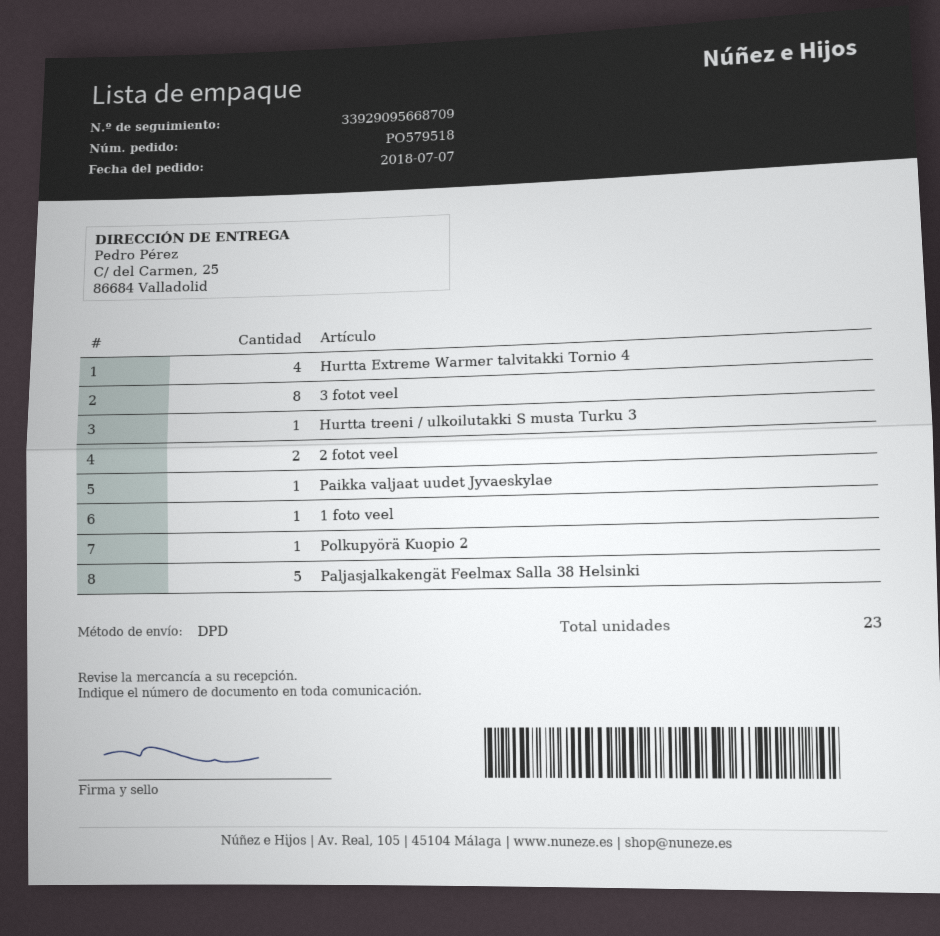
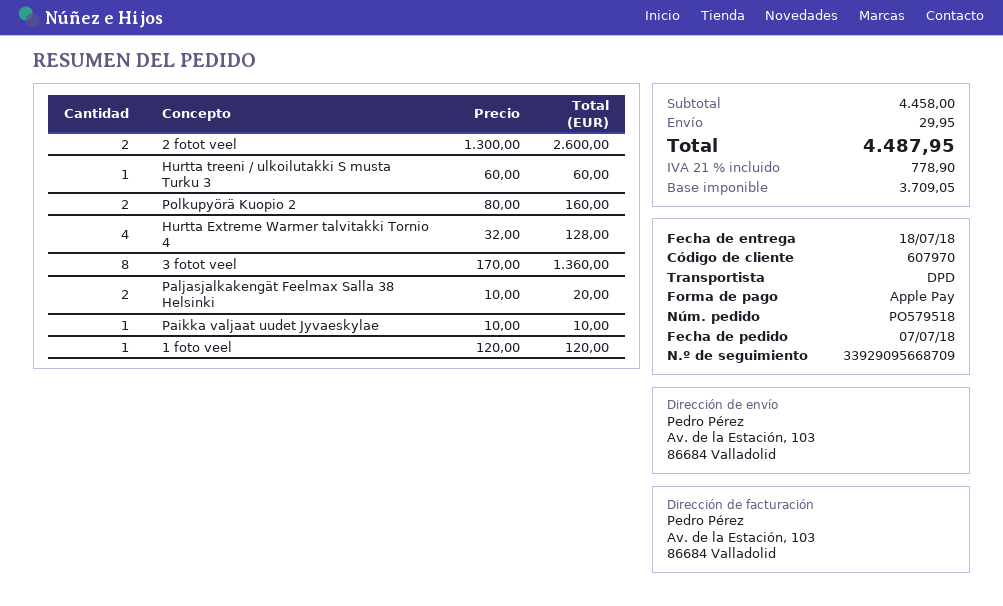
ship to: C/ del Carmen, 25, 86684 Valladolid -> Av. de la Estación, 103, 86684 Valladolid
Polkupyörä Kuopio 2: 1 -> 2
Paljasjalkakengät Feelmax Salla 38 Helsinki: 5 -> 2

